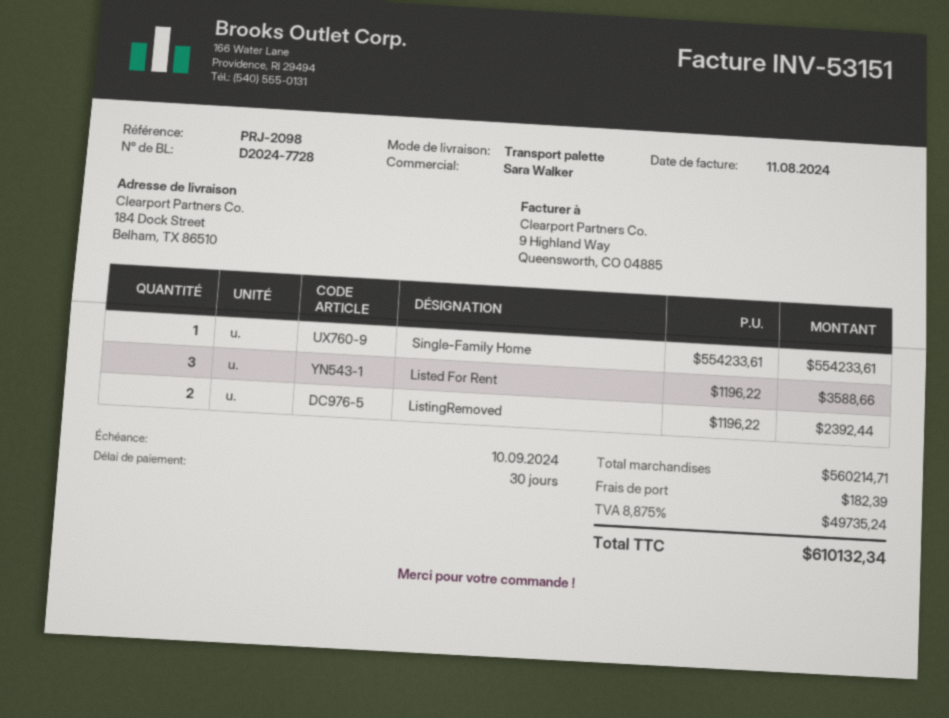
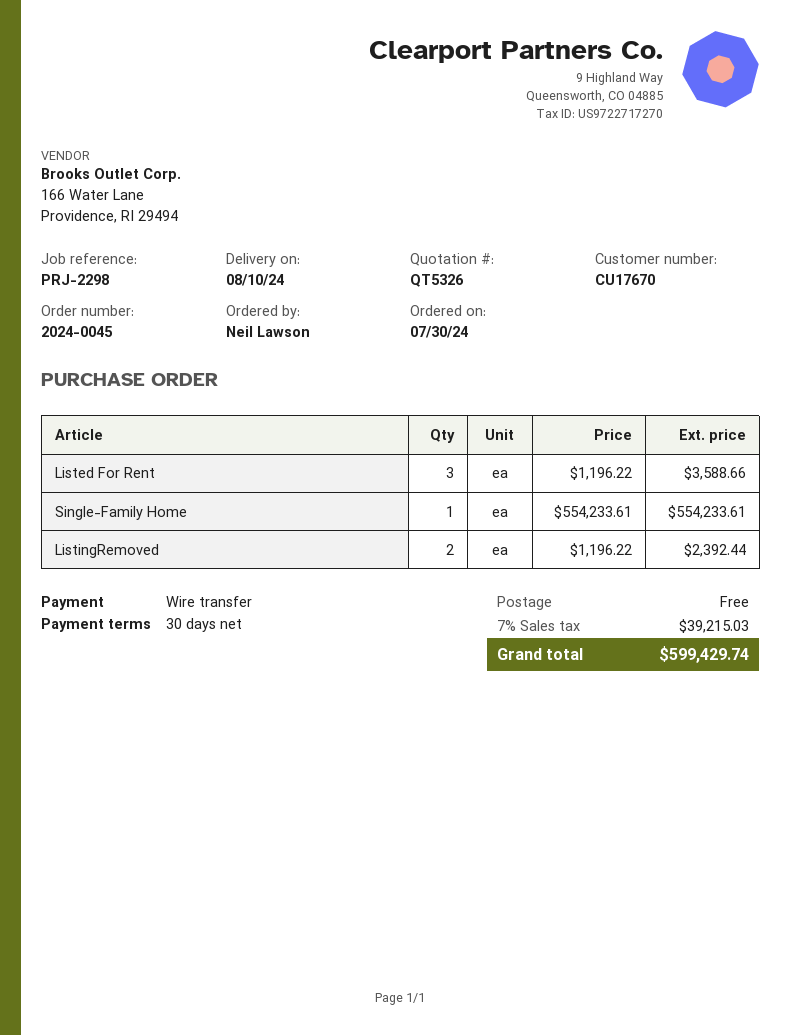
reference: PRJ-2098 -> PRJ-2298
shipping: 182.39 -> 0.00
tax: 8.875% = 49735.24 -> 7% = 39215.03
total: 610132.34 -> 599429.74

